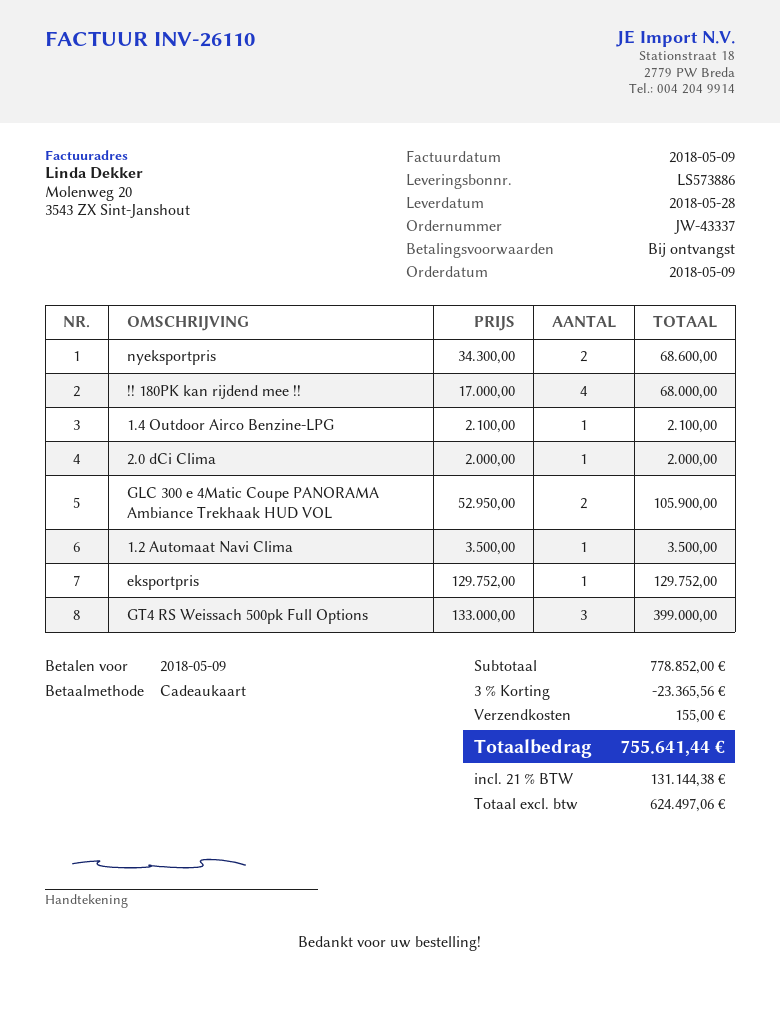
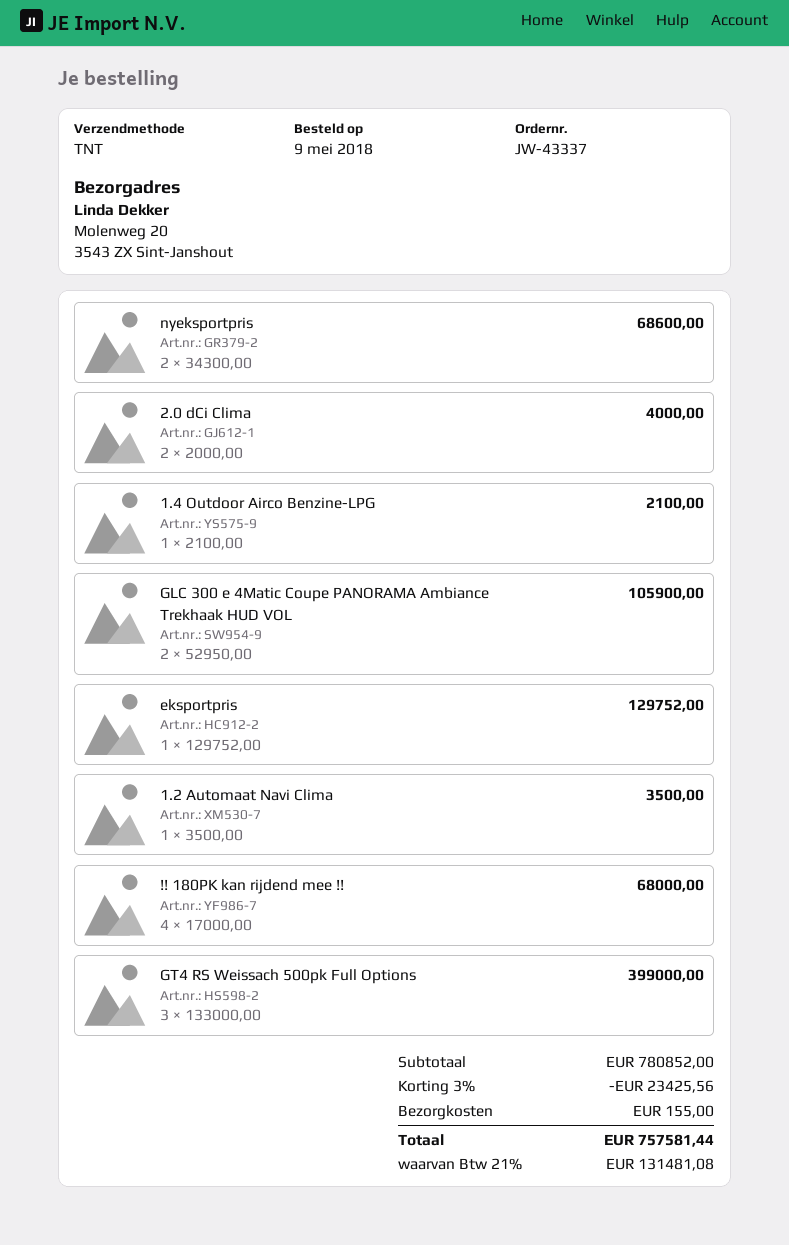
2.0 dCi Clima: 1 x 2000.00 = 2000.00 -> 2 x 2000.00 = 4000.00
subtotal: 778852.00 -> 780852.00
discount: 3% = 23365.56 -> 3% = 23425.56
tax: 21% = 131144.38 -> 21% = 131481.08
total: 755641.44 -> 757581.44

